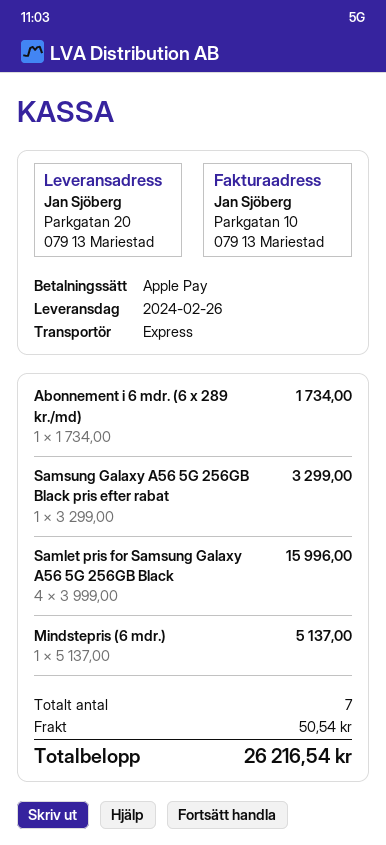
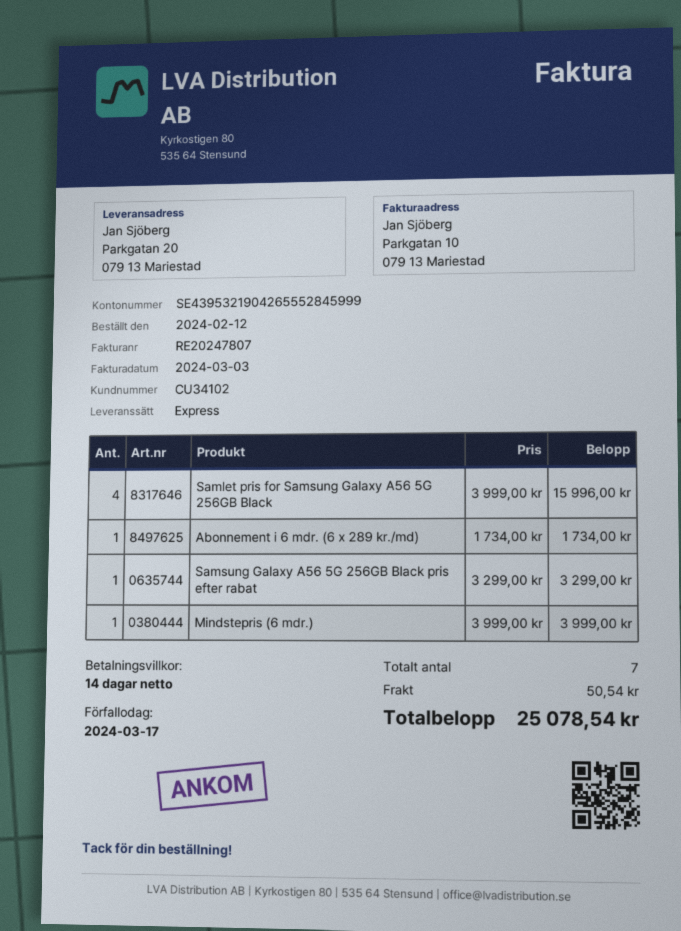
Mindstepris (6 mdr.): 1 x 5137.00 = 5137.00 -> 1 x 3999.00 = 3999.00
total: 26216.54 -> 25078.54

